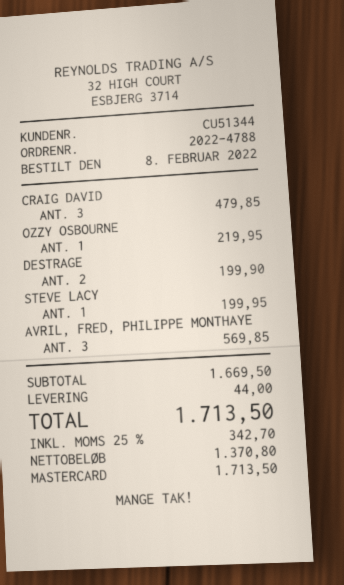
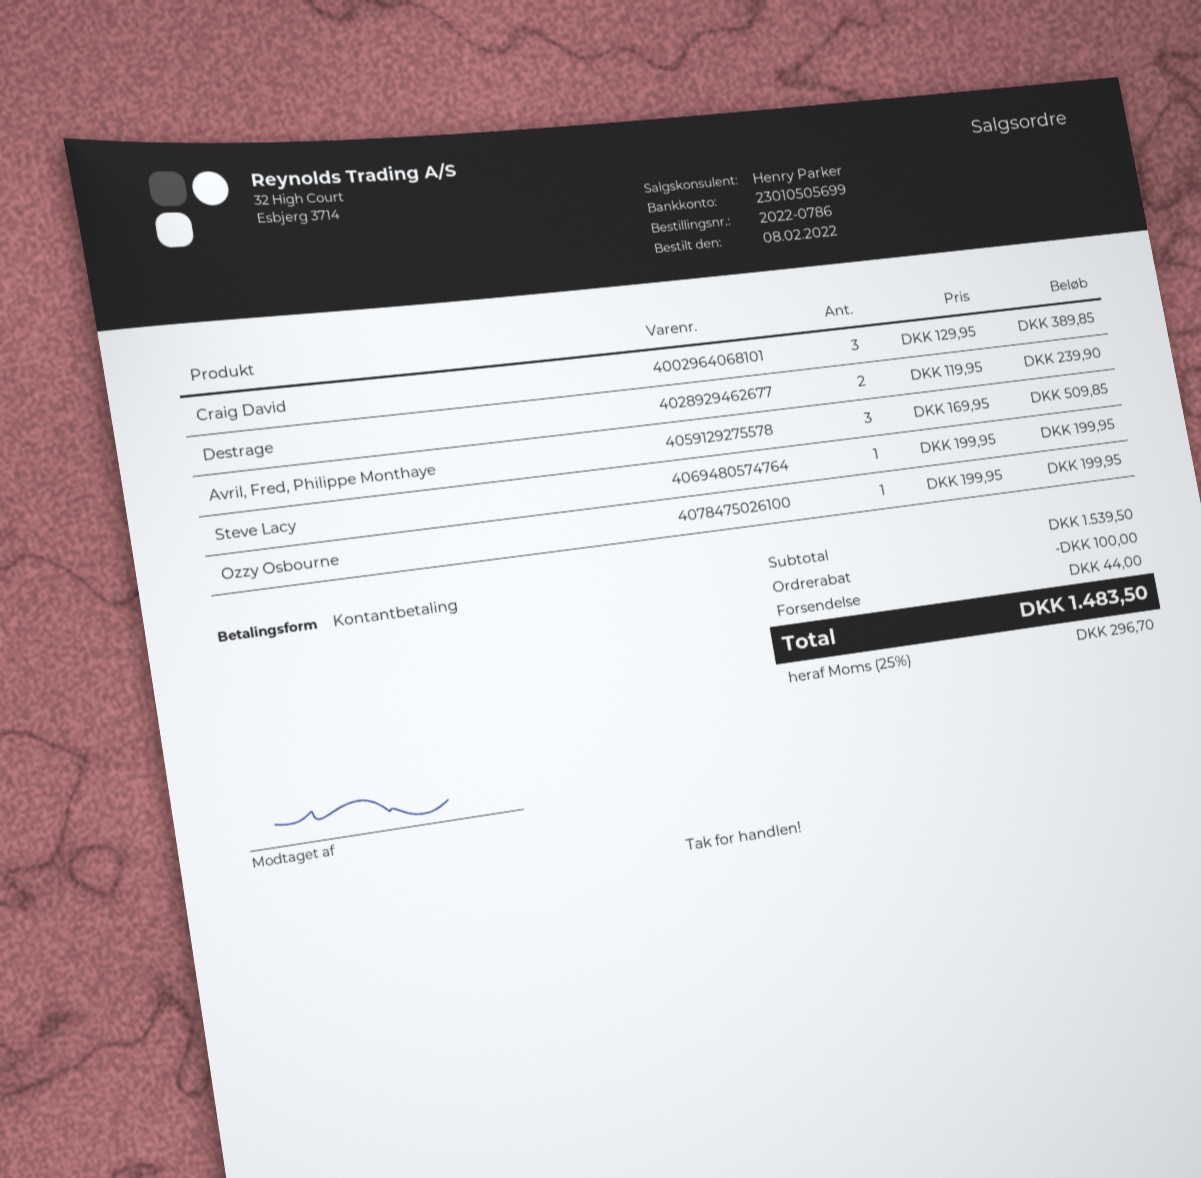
order number: 2022-4788 -> 2022-0786
payment method: Mastercard -> cash
CRAIG DAVID: 3 for 479.85 -> 3 for 389.85
OZZY OSBOURNE: 1 for 219.95 -> 1 for 199.95
DESTRAGE: 2 for 199.90 -> 2 for 239.90
AVRIL, FRED, PHILIPPE MONTHAYE: 3 for 569.85 -> 3 for 509.85
subtotal: 1669.50 -> 1539.50
discount: none -> 100.00
tax: 25% = 342.70 -> 25% = 296.70
total: 1713.50 -> 1483.50

